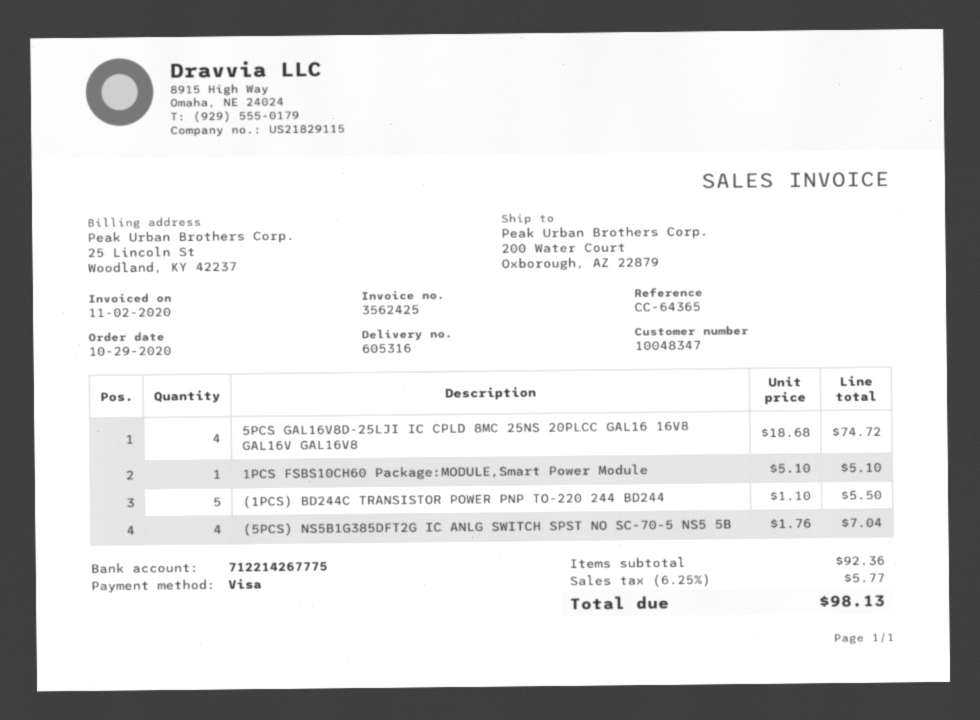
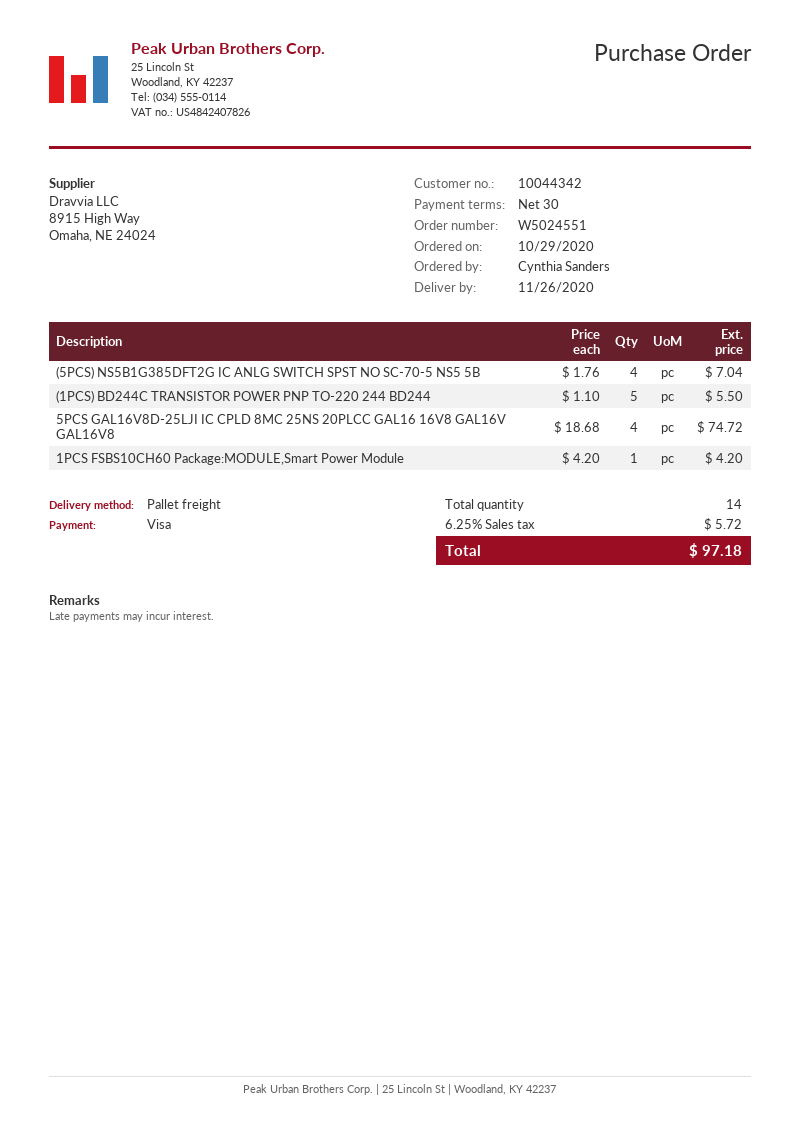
customer number: 10048347 -> 10044342
1PCS FSBS10CH60 Package:MODULE,Smart Power Module: 1 x 5.10 = 5.10 -> 1 x 4.20 = 4.20
tax: 6.25% = 5.77 -> 6.25% = 5.72
total: 98.13 -> 97.18

